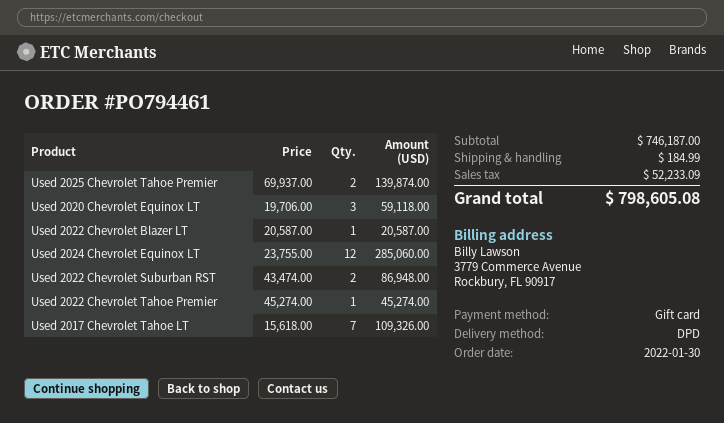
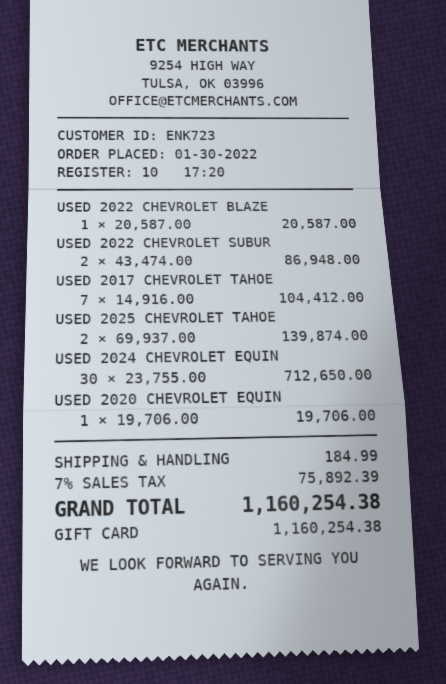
Used 2020 Chevrolet Equinox LT: 3 x 19706.00 = 59118.00 -> 1 x 19706.00 = 19706.00
Used 2024 Chevrolet Equinox LT: 12 x 23755.00 = 285060.00 -> 30 x 23755.00 = 712650.00
Used 2022 Chevrolet Tahoe Premier: 1 x 45274.00 = 45274.00 -> none
Used 2017 Chevrolet Tahoe LT: 7 x 15618.00 = 109326.00 -> 7 x 14916.00 = 104412.00
tax: 52233.09 -> 75892.39
total: 798605.08 -> 1160254.38

